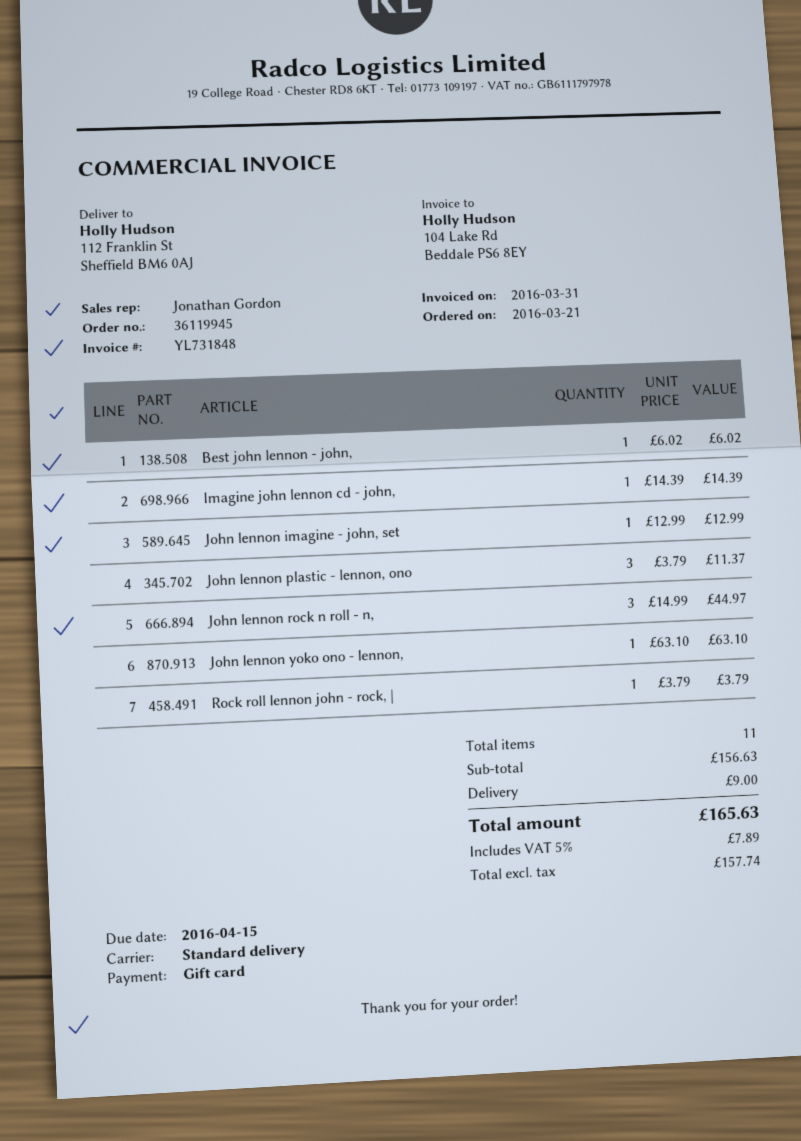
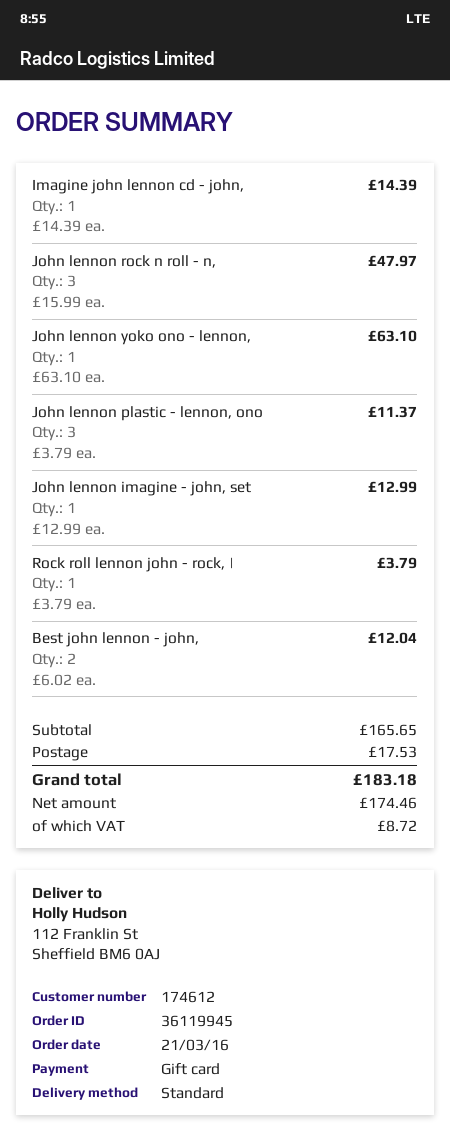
Best john lennon - john,: 1 x 6.02 = 6.02 -> 2 x 6.02 = 12.04
John lennon rock n roll - n,: 3 x 14.99 = 44.97 -> 3 x 15.99 = 47.97
subtotal: 156.63 -> 165.65
shipping: 9.00 -> 17.53
net: 157.74 -> 174.46
tax: 7.89 -> 8.72
total: 165.63 -> 183.18

